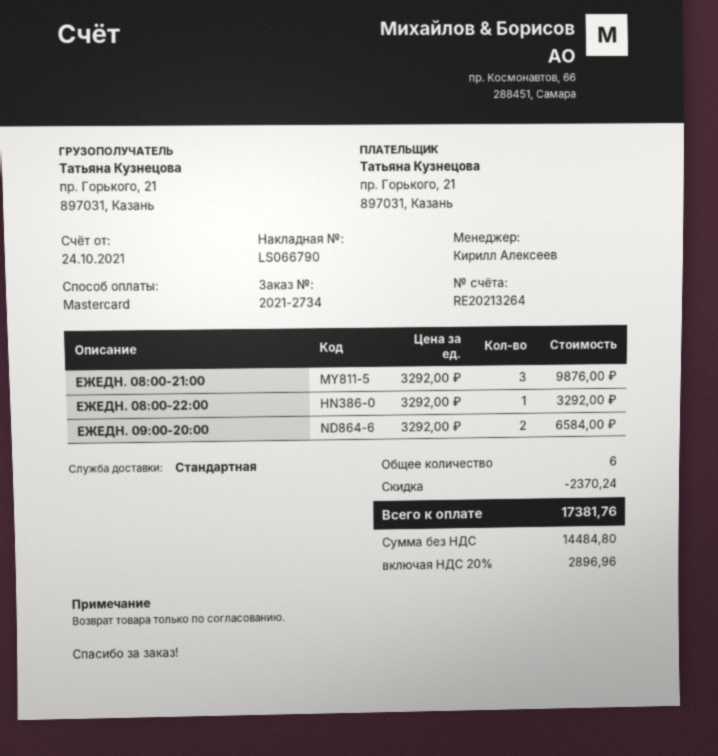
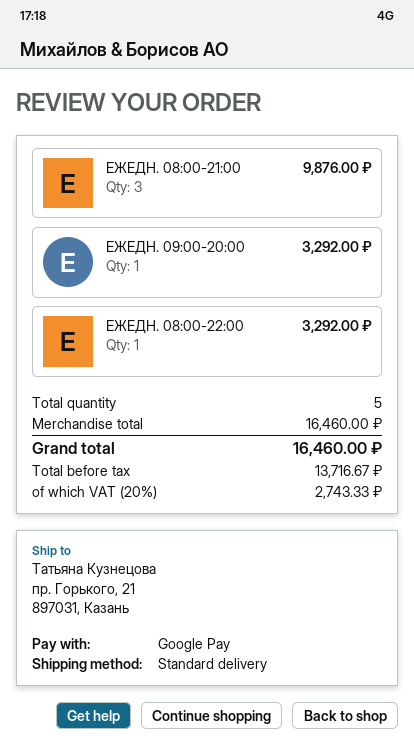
payment method: Mastercard -> Google Pay
ЕЖЕДН. 09:00-20:00: 2 for 6584.00 -> 1 for 3292.00
total quantity: 6 -> 5
discount: 2370.24 -> none
net: 14484.80 -> 13716.67
tax: 20% = 2896.96 -> 20% = 2743.33
total: 17381.76 -> 16460.00

